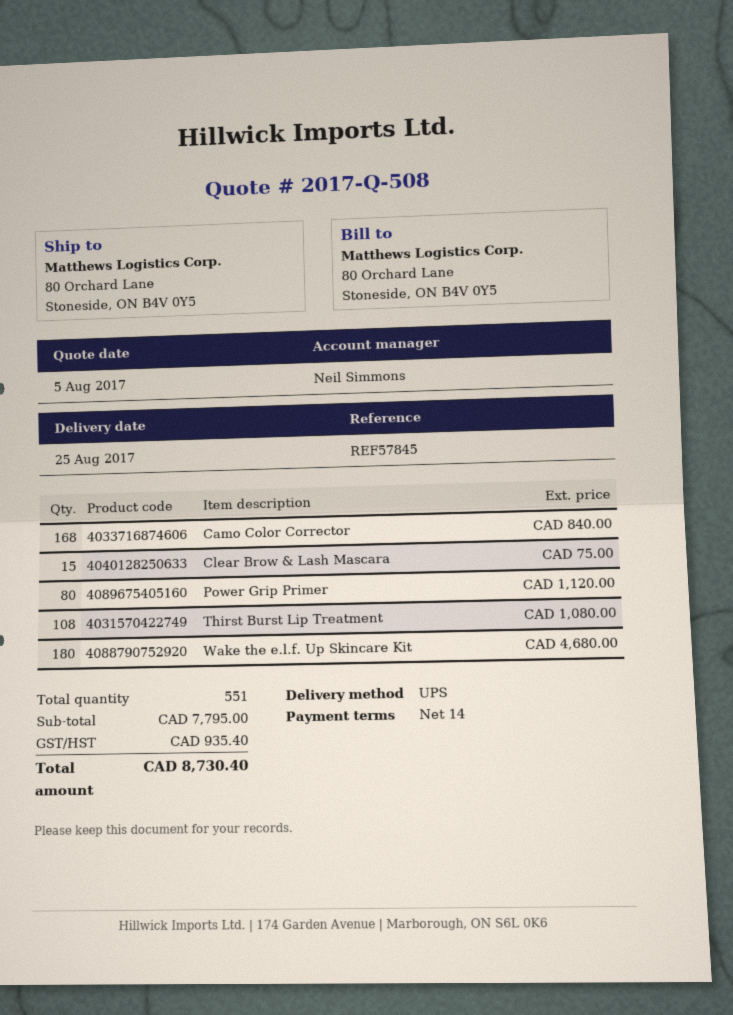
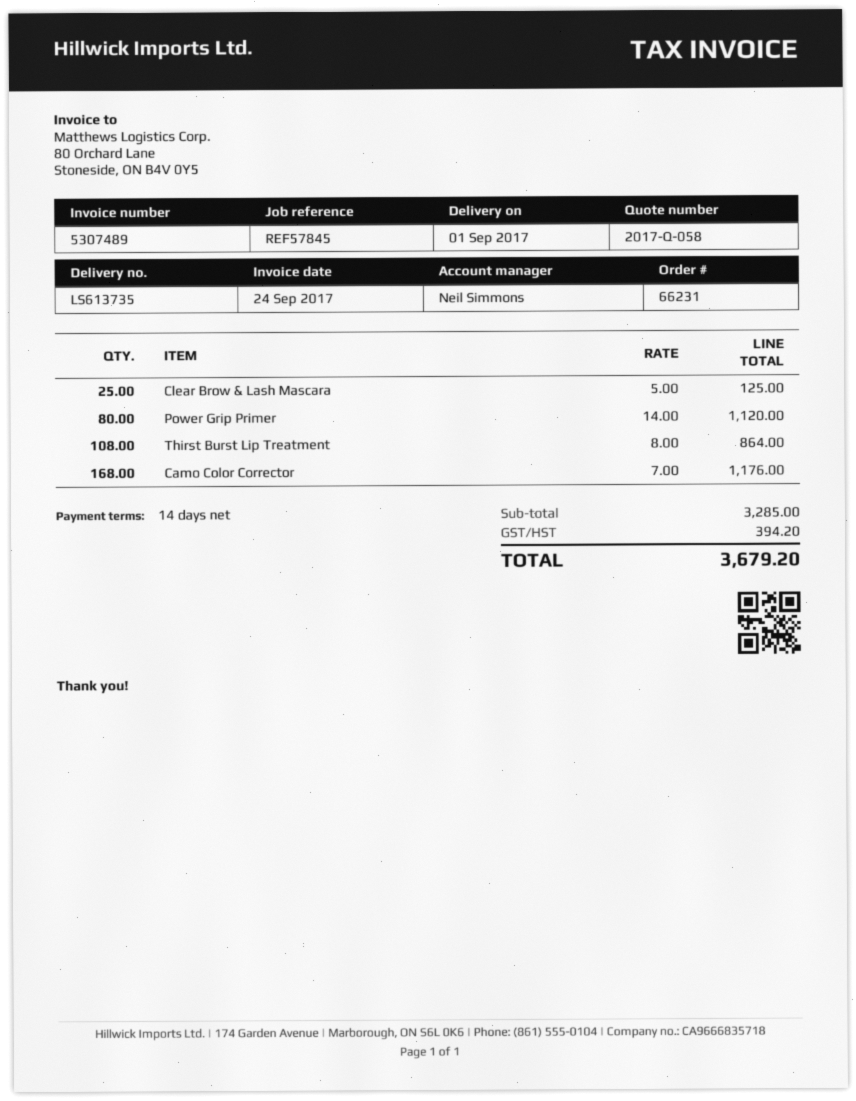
quote number: 2017-Q-508 -> 2017-Q-058
delivery date: 2017-08-25 -> 2017-09-01
Camo Color Corrector: 168 for 840.00 -> 168 for 1176.00
Clear Brow & Lash Mascara: 15 for 75.00 -> 25 for 125.00
Thirst Burst Lip Treatment: 108 for 1080.00 -> 108 for 864.00
Wake the e.l.f. Up Skincare Kit: 180 for 4680.00 -> none
subtotal: 7795.00 -> 3285.00
tax: 935.40 -> 394.20
total: 8730.40 -> 3679.20

